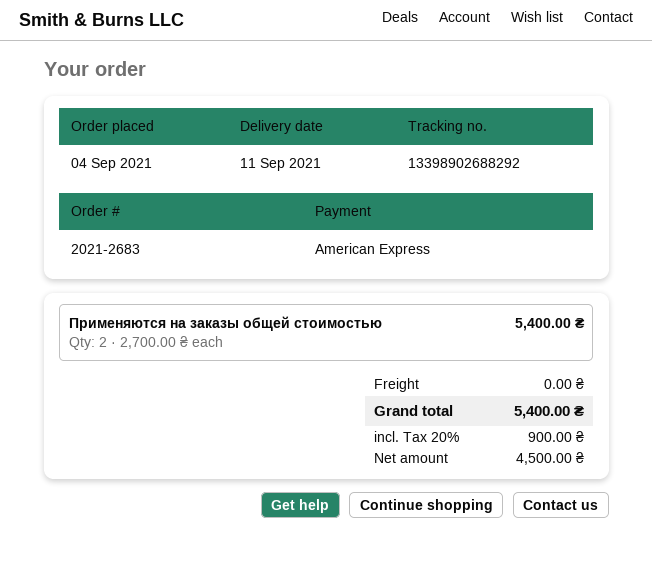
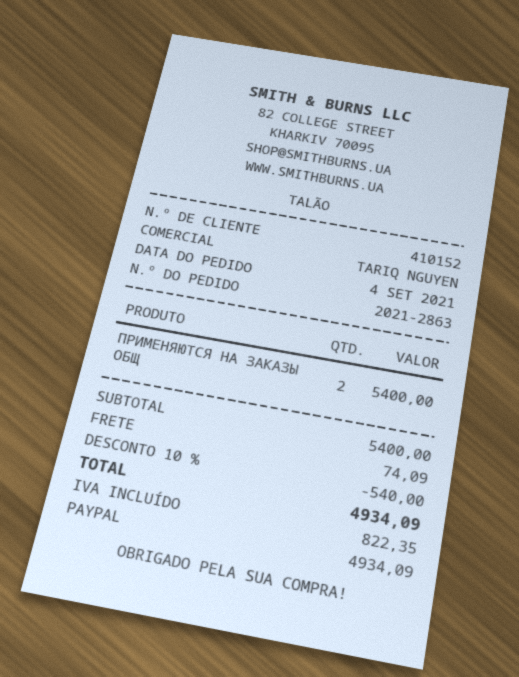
order number: 2021-2683 -> 2021-2863
payment method: American Express -> PayPal
discount: none -> 10% = 540.00
shipping: 0.00 -> 74.09
tax: 900.00 -> 822.35
total: 5400.00 -> 4934.09

